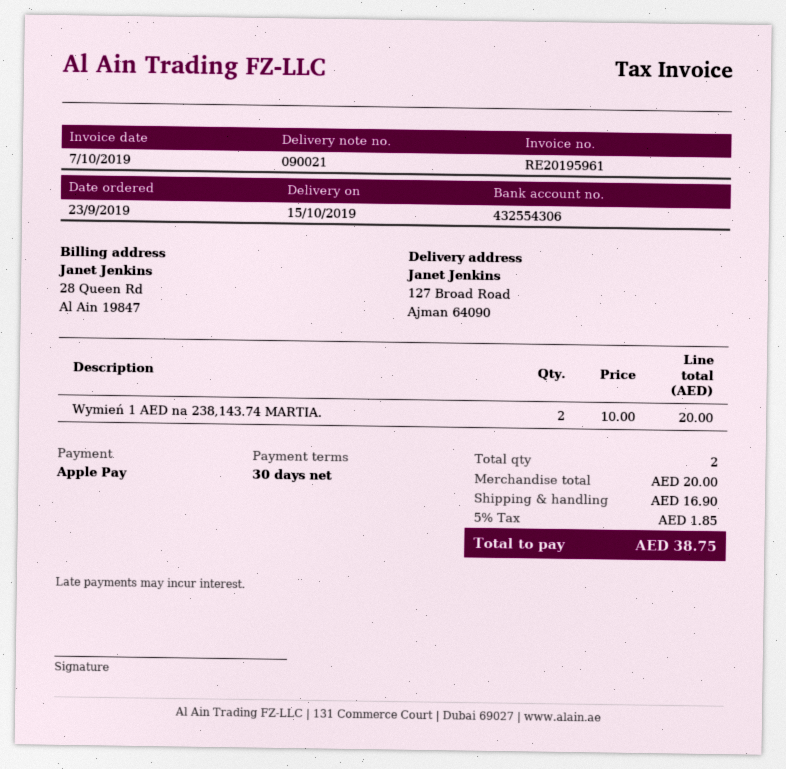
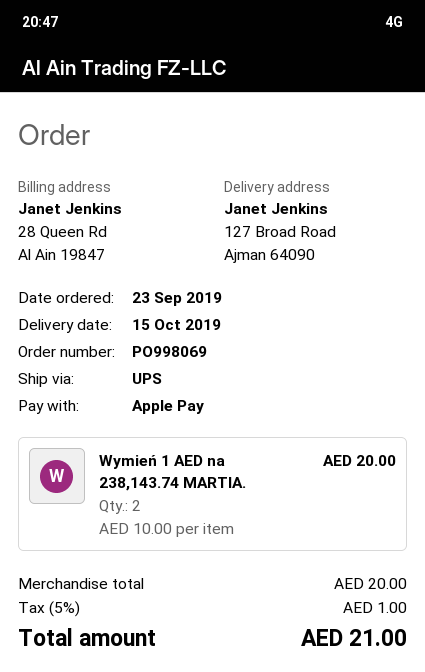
shipping: 16.90 -> none
tax: 5% = 1.85 -> 5% = 1.00
total: 38.75 -> 21.00

